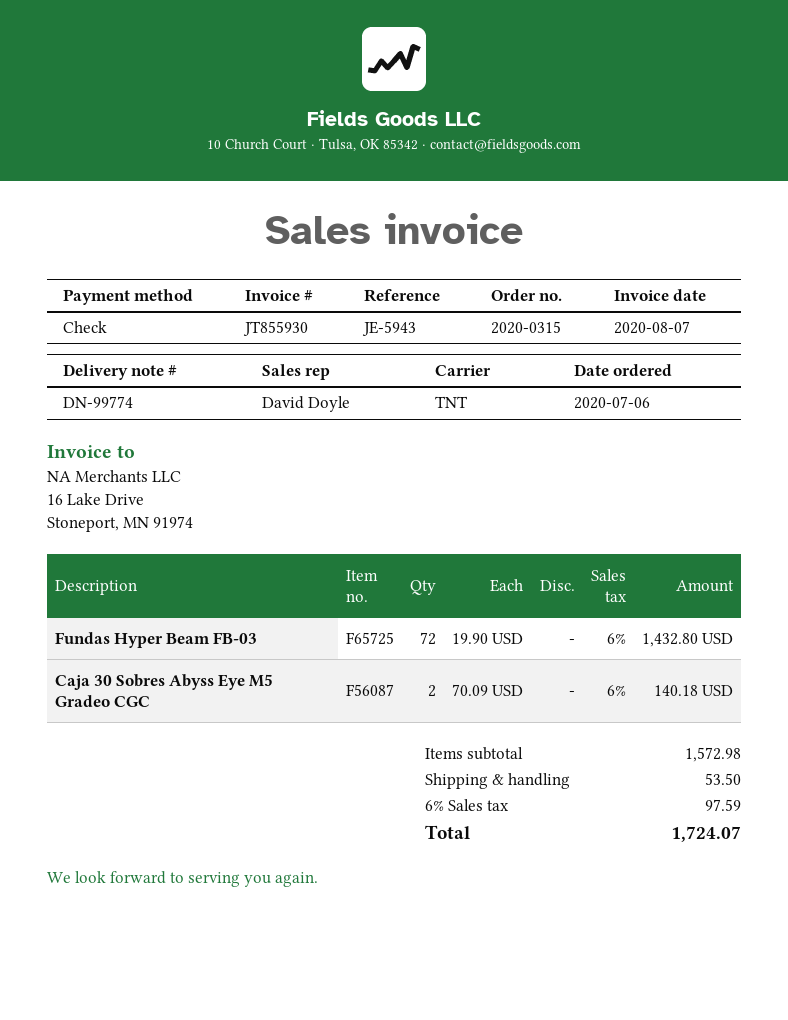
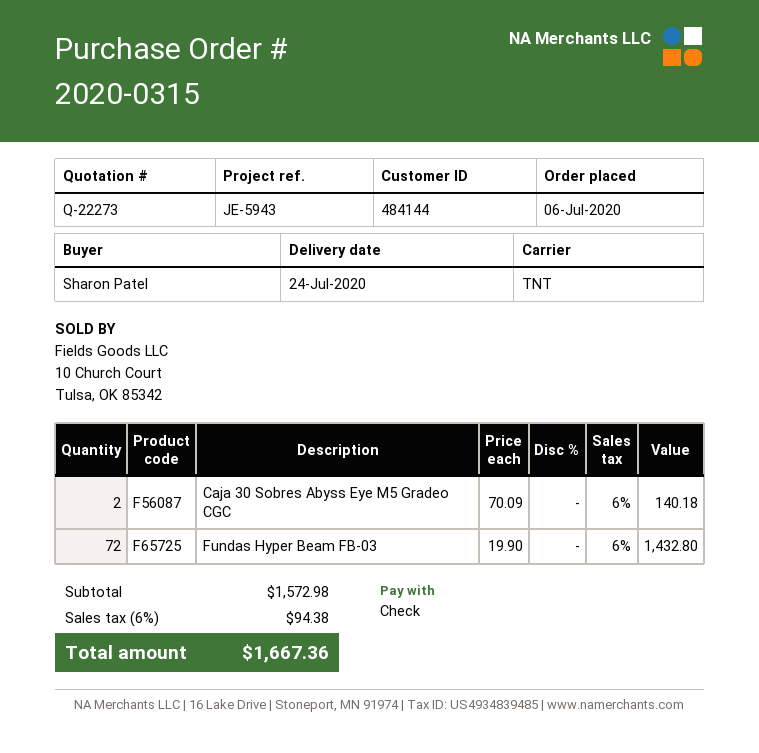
shipping: 53.50 -> none
tax: 6% = 97.59 -> 6% = 94.38
total: 1724.07 -> 1667.36

